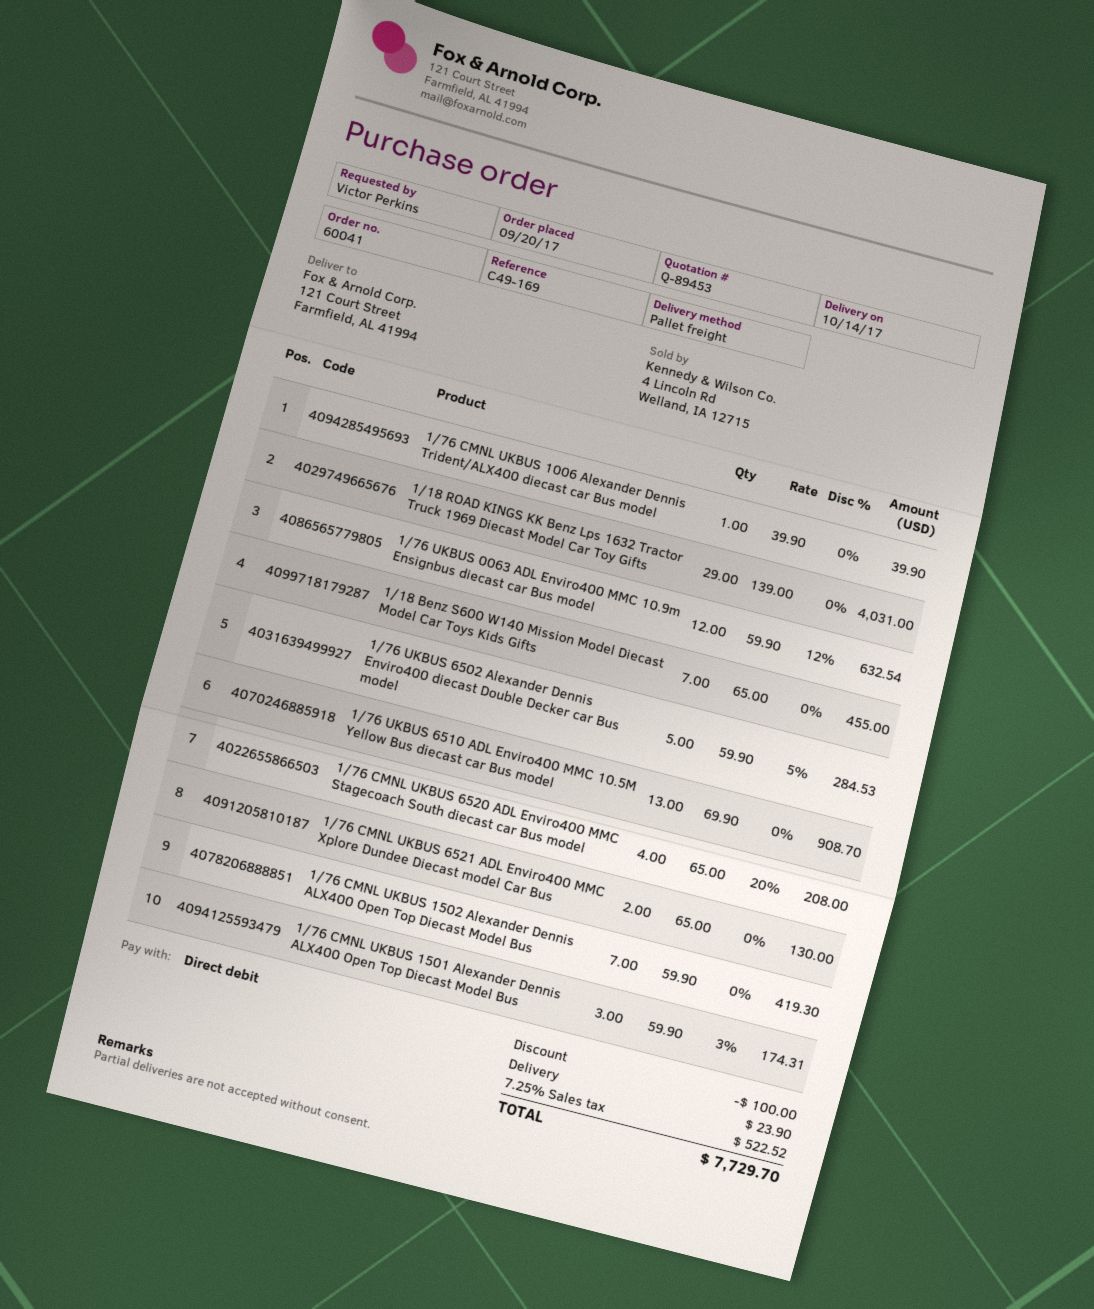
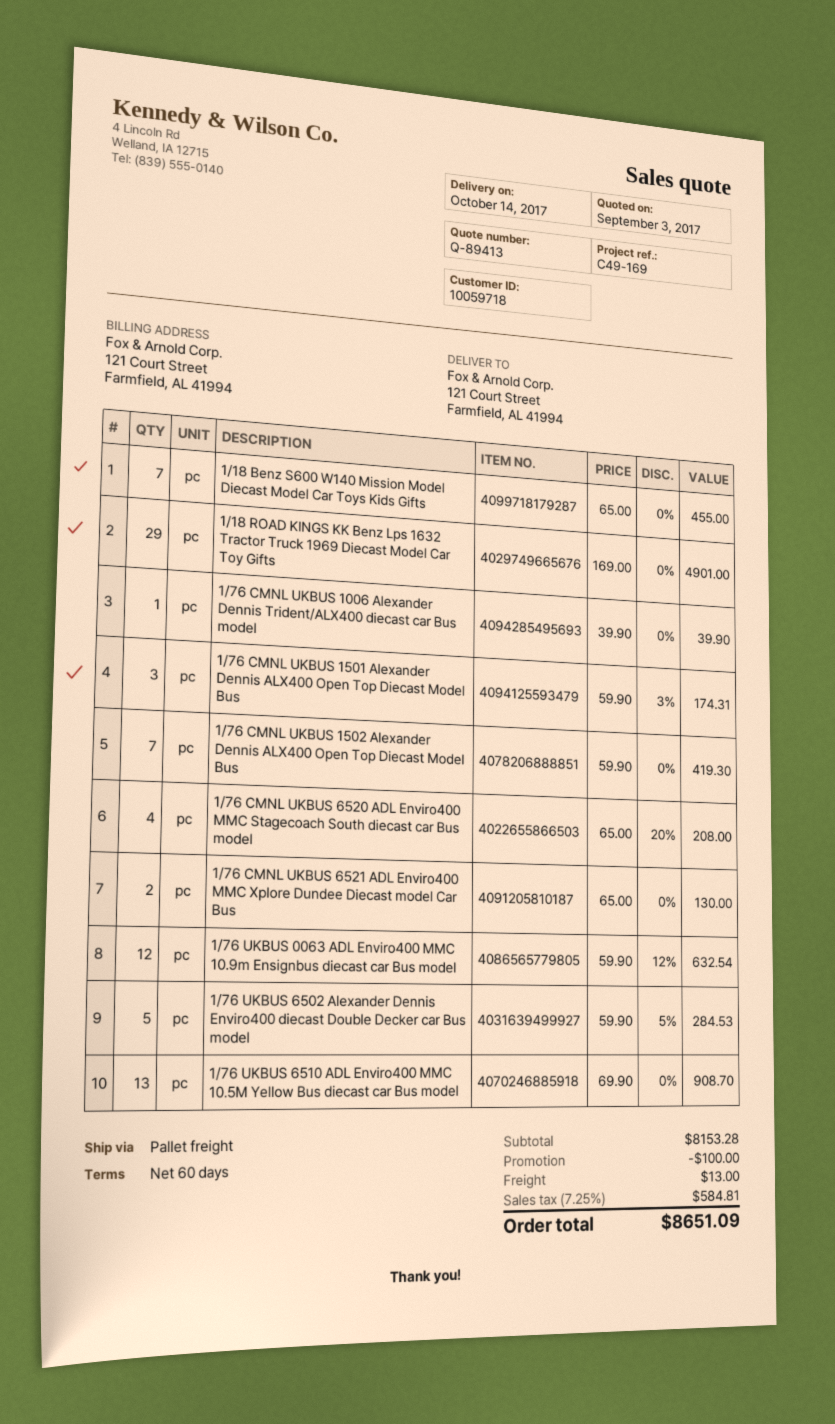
quote number: Q-89453 -> Q-89413
1/18 ROAD KINGS KK Benz Lps 1632 Tractor Truck 1969 Diecast Model Car Toy Gifts: 29 x 139.00 = 4031.00 -> 29 x 169.00 = 4901.00
shipping: 23.90 -> 13.00
tax: 7.25% = 522.52 -> 7.25% = 584.81
total: 7729.70 -> 8651.09

